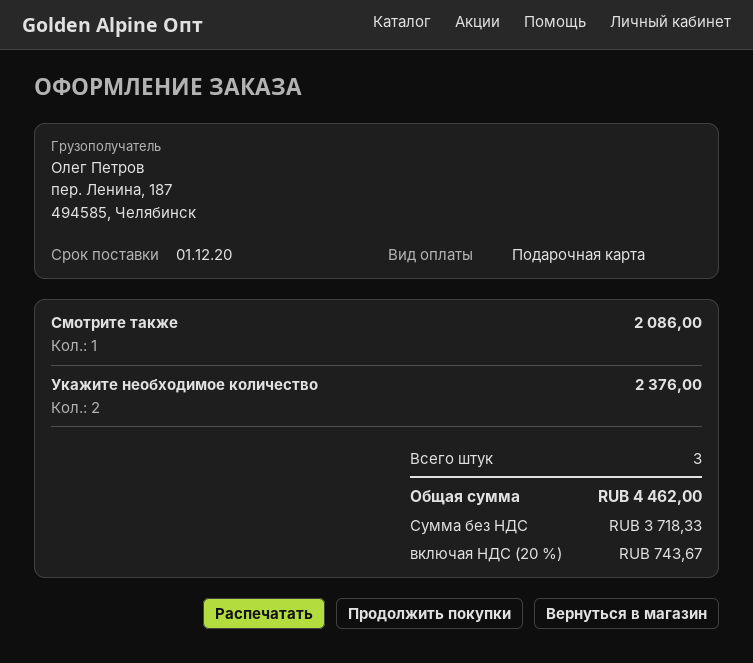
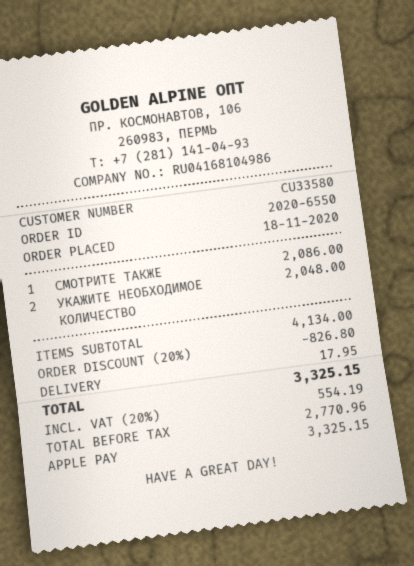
payment method: gift card -> Apple Pay
Укажите необходимое количество: 2 for 2376.00 -> 2 for 2048.00
discount: none -> 20% = 826.80
shipping: none -> 17.95
net: 3718.33 -> 2770.96
tax: 20% = 743.67 -> 20% = 554.19
total: 4462.00 -> 3325.15

